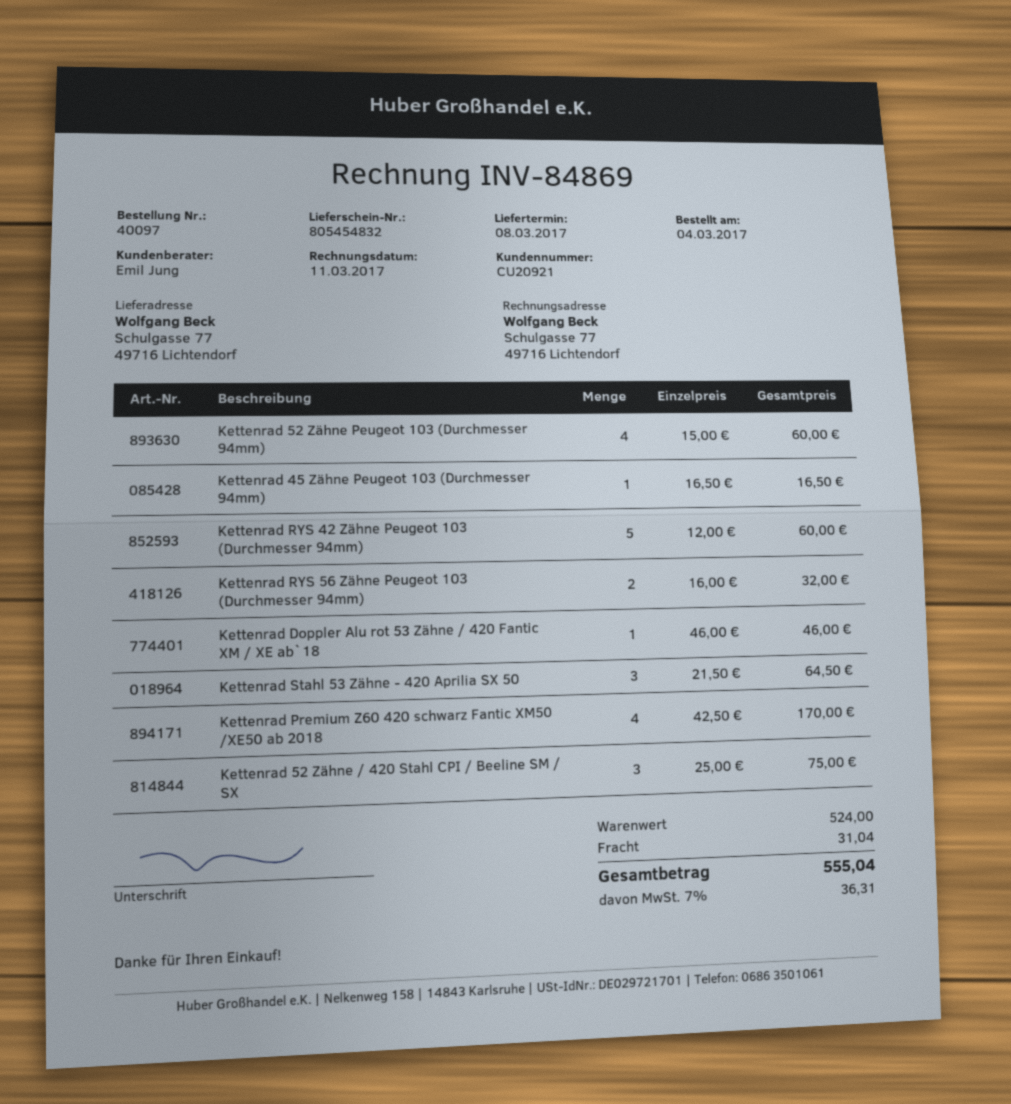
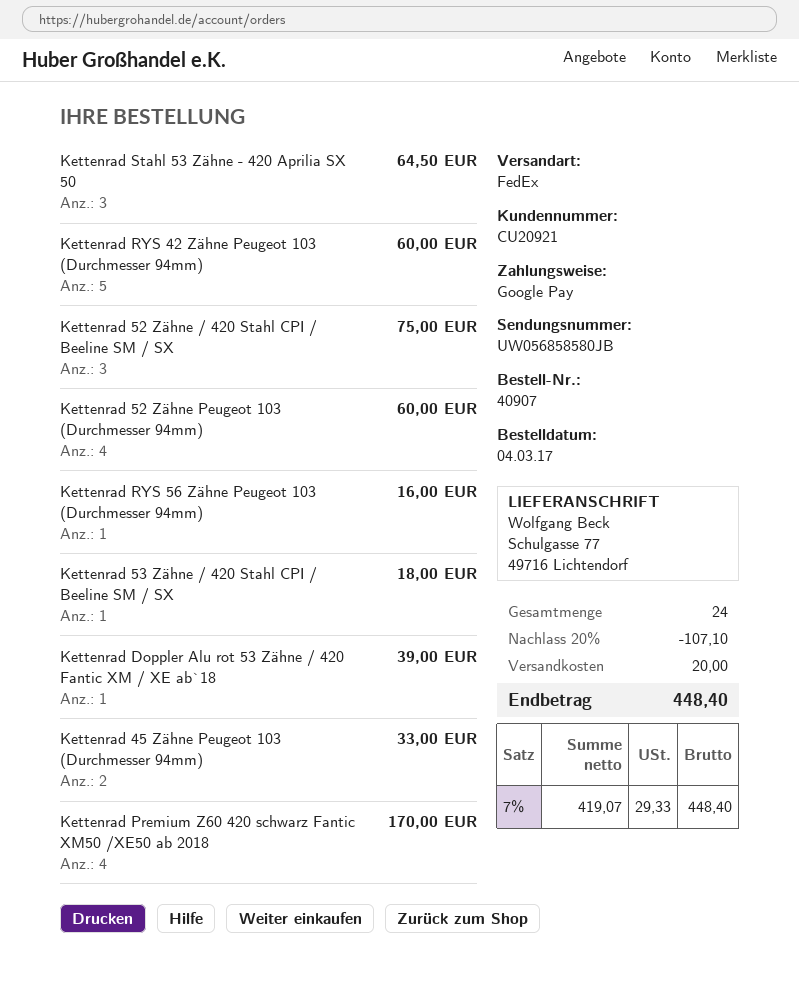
order number: 40097 -> 40907
Kettenrad 45 Zähne Peugeot 103 (Durchmesser 94mm): 1 for 16.50 -> 2 for 33.00
Kettenrad RYS 56 Zähne Peugeot 103 (Durchmesser 94mm): 2 for 32.00 -> 1 for 16.00
Kettenrad Doppler Alu rot 53 Zähne / 420 Fantic XM / XE ab`18: 1 for 46.00 -> 1 for 39.00
Kettenrad 53 Zähne / 420 Stahl CPI / Beeline SM / SX: none -> 1 for 18.00
discount: none -> 20% = 107.10
shipping: 31.04 -> 20.00
tax: 7% = 36.31 -> 7% = 29.33
total: 555.04 -> 448.40

